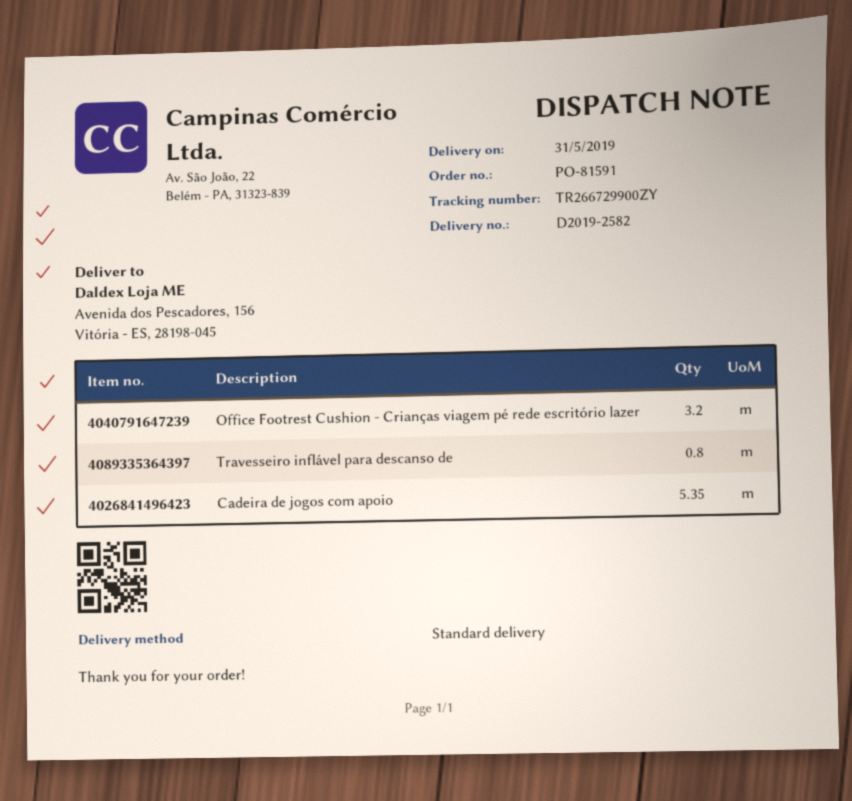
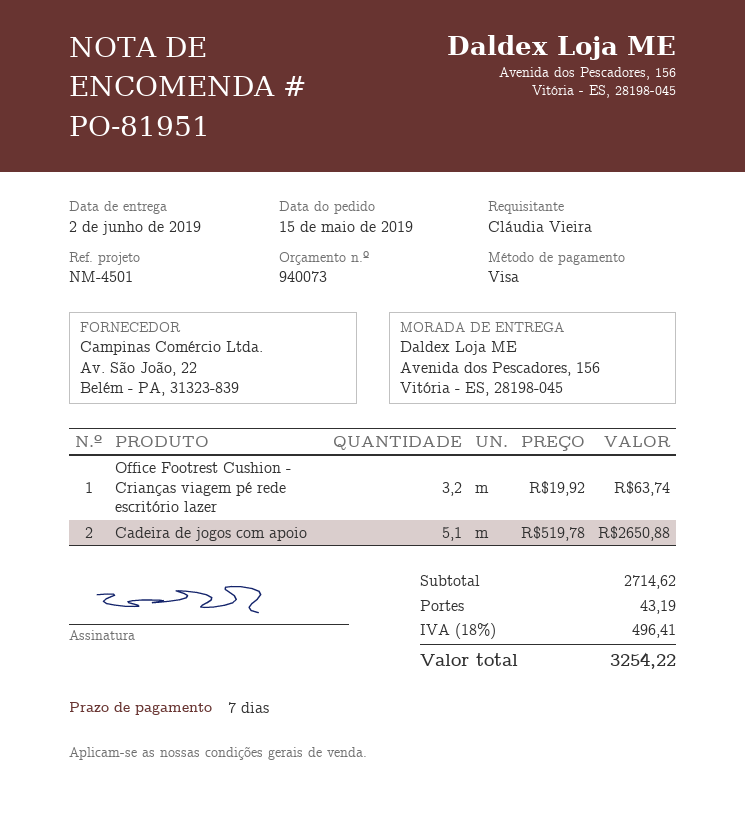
order number: PO-81591 -> PO-81951
delivery date: 2019-05-31 -> 2019-06-02
Travesseiro inflável para descanso de: 0.8 -> none
Cadeira de jogos com apoio: 5.35 -> 5.1

